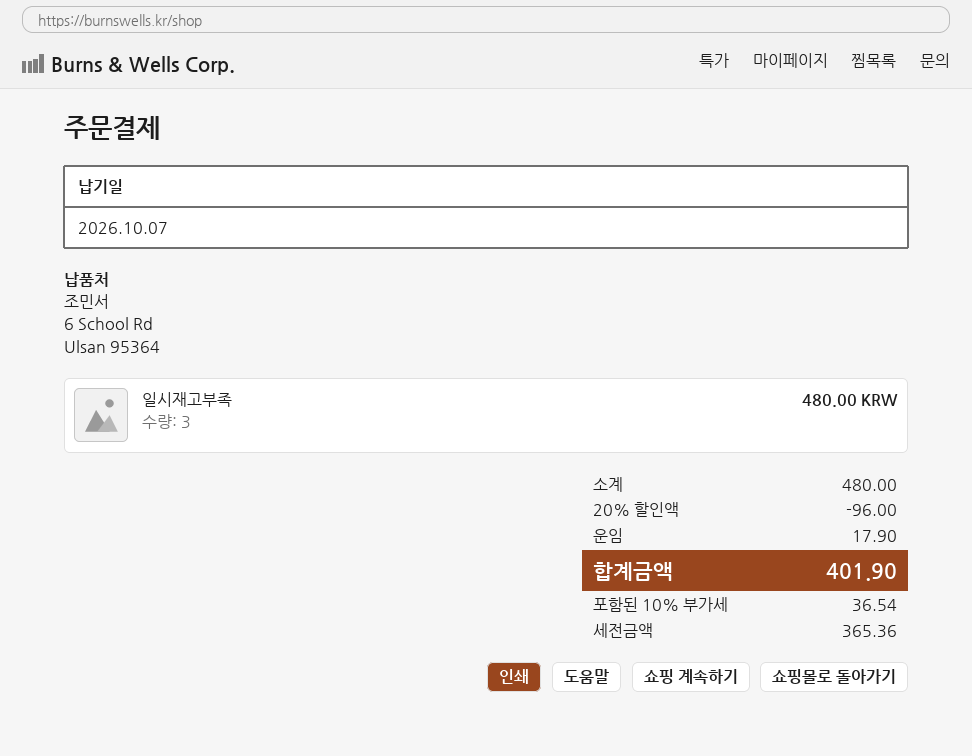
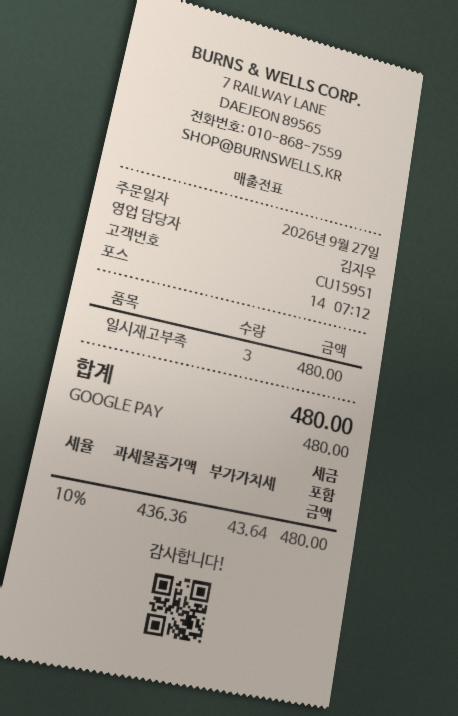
discount: 20% = 96.00 -> none
shipping: 17.90 -> none
net: 365.36 -> 436.36
tax: 10% = 36.54 -> 10% = 43.64
total: 401.90 -> 480.00

